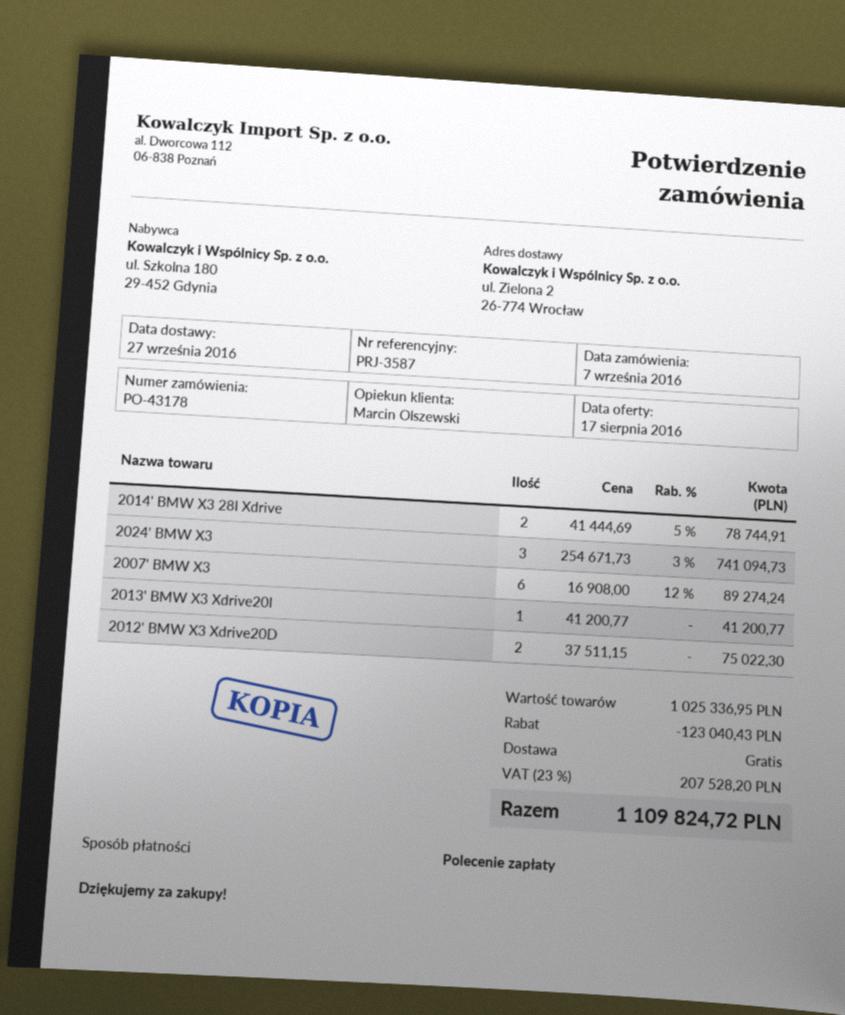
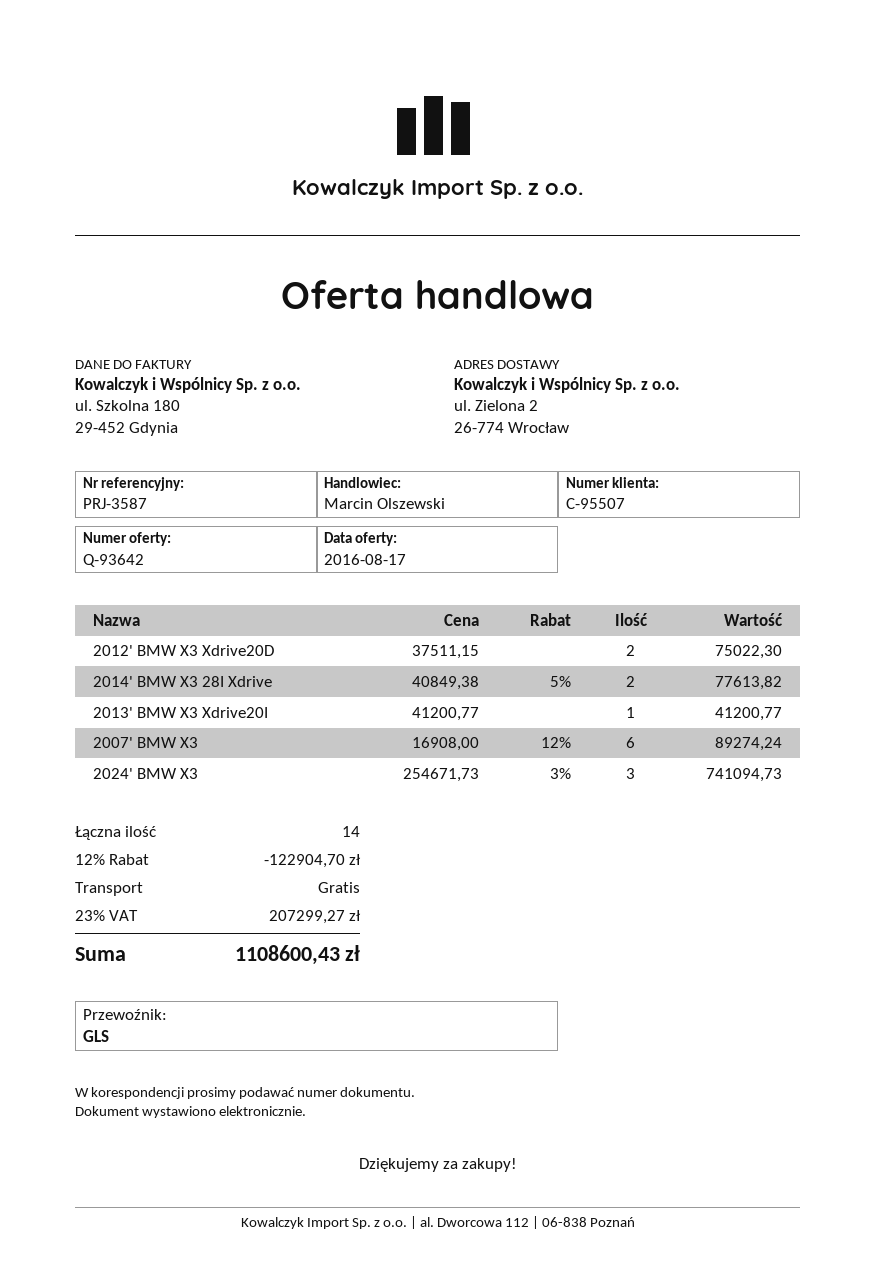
2014' BMW X3 28I Xdrive: 2 x 41444.69 - 5% = 78744.91 -> 2 x 40849.38 - 5% = 77613.82
discount: 123040.43 -> 122904.70
tax: 23% = 207528.20 -> 23% = 207299.27
total: 1109824.72 -> 1108600.43

